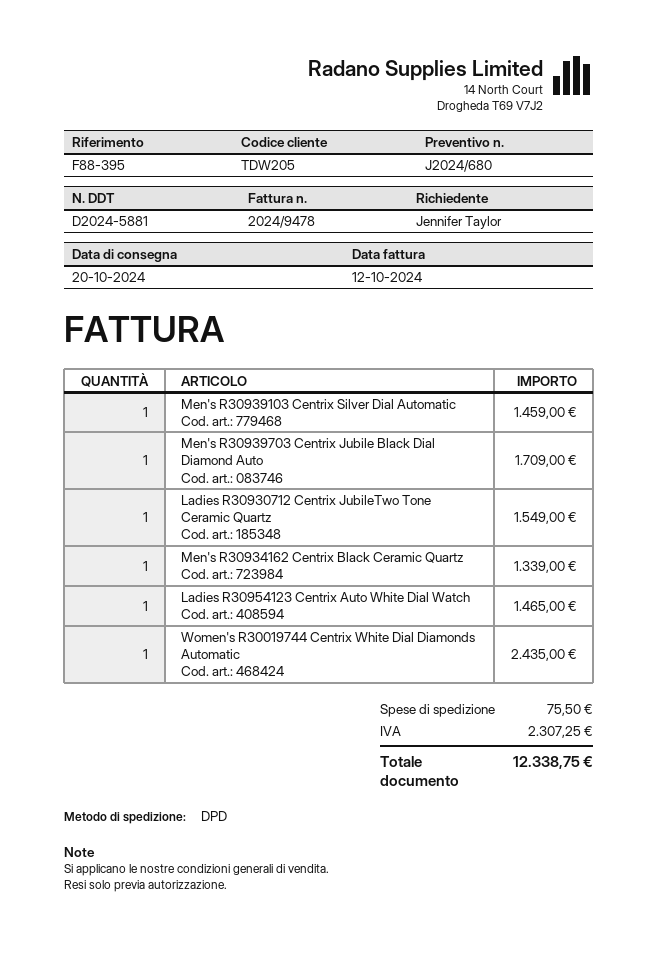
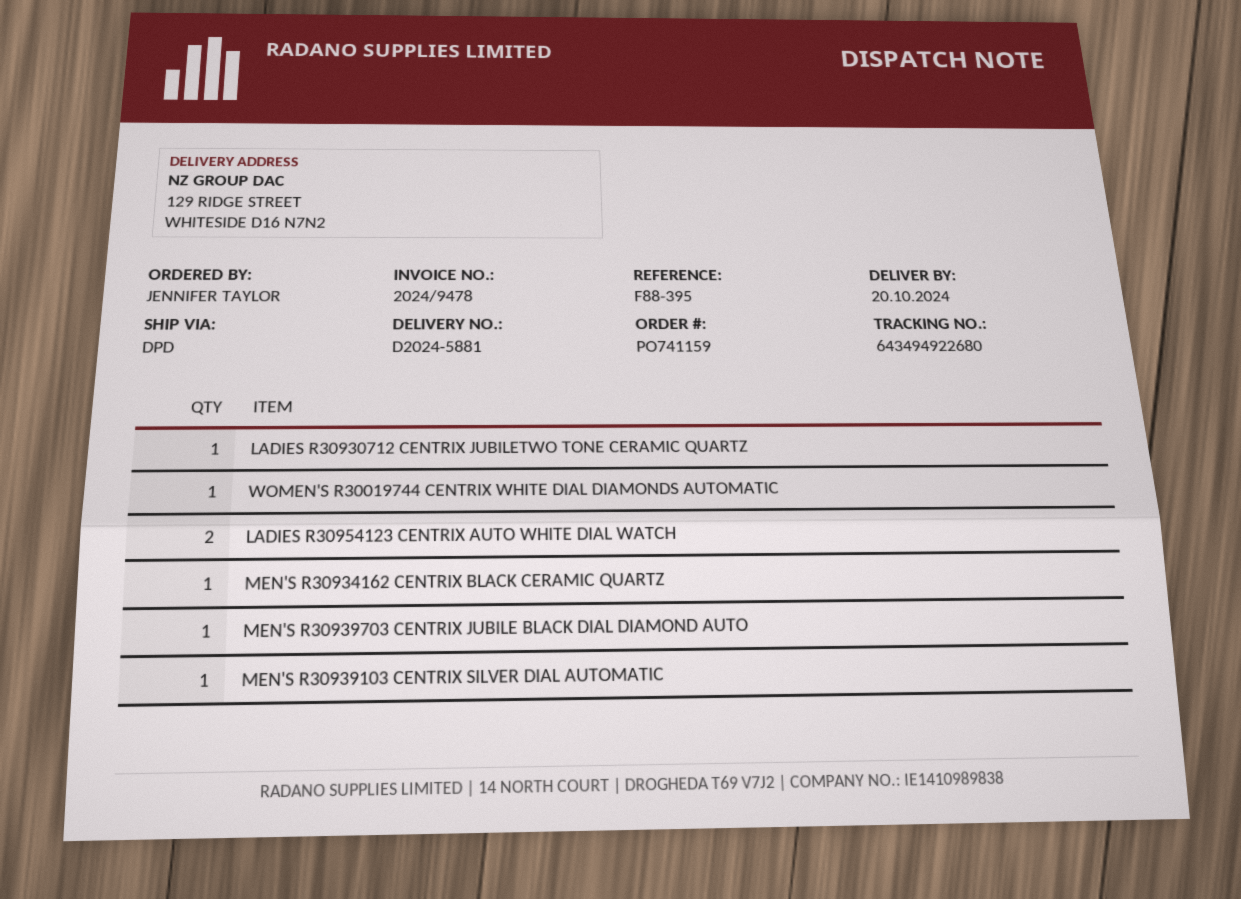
Ladies R30954123 Centrix Auto White Dial Watch: 1 -> 2

